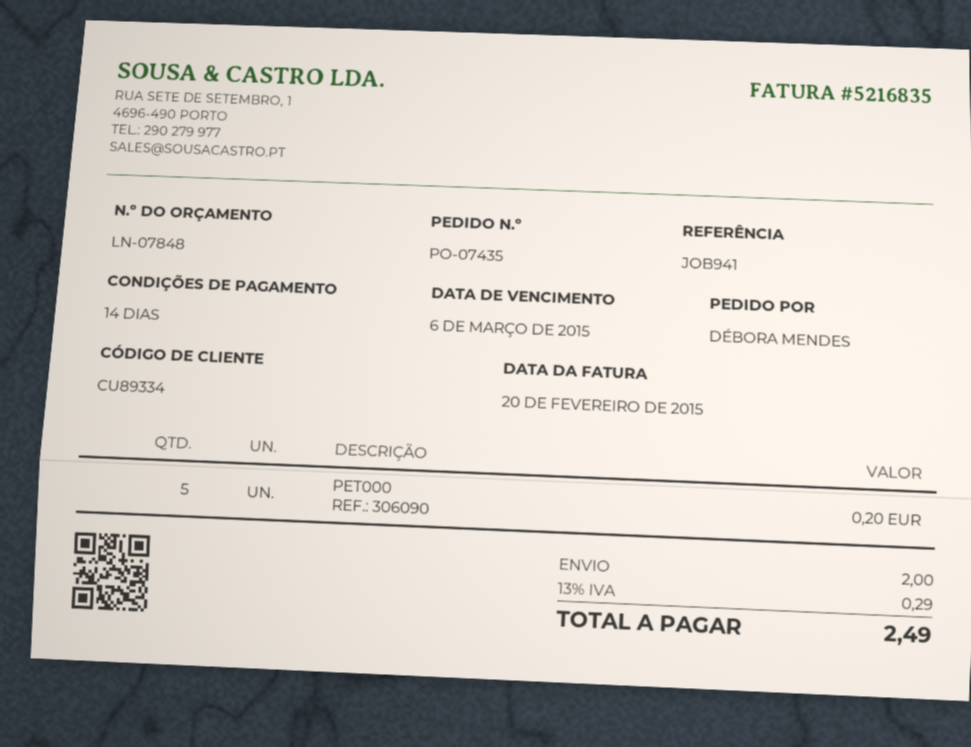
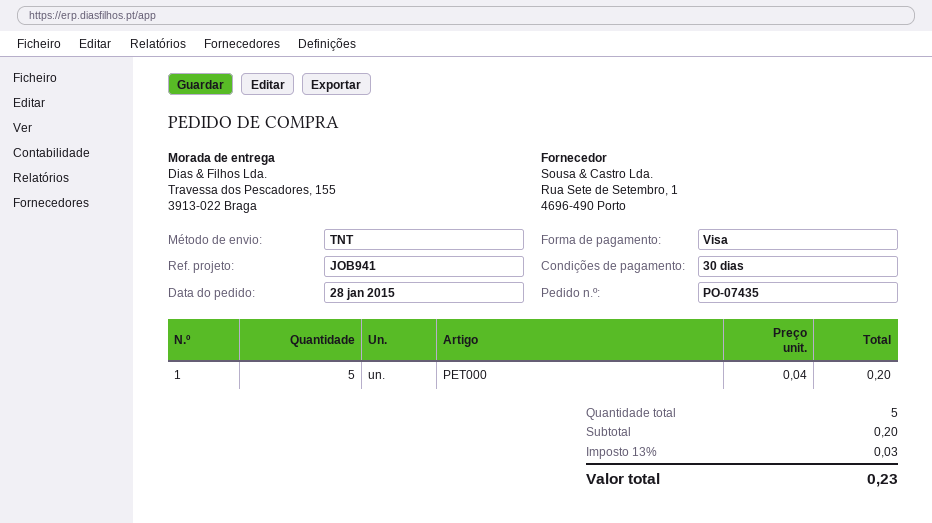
payment terms: 14 days -> 30 days
shipping: 2.00 -> none
tax: 13% = 0.29 -> 13% = 0.03
total: 2.49 -> 0.23

